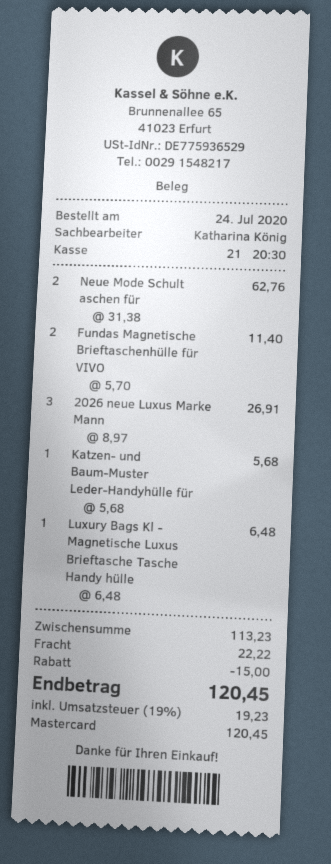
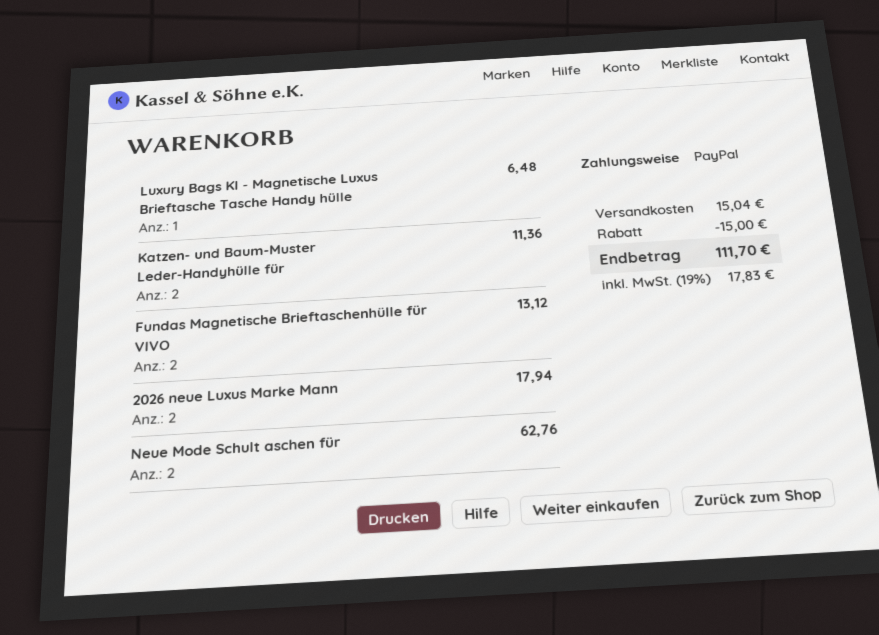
payment method: Mastercard -> PayPal
Fundas Magnetische Brieftaschenhülle für VIVO: 2 for 11.40 -> 2 for 13.12
2026 neue Luxus Marke Mann: 3 for 26.91 -> 2 for 17.94
Katzen- und Baum-Muster Leder-Handyhülle für: 1 for 5.68 -> 2 for 11.36
shipping: 22.22 -> 15.04
tax: 19% = 19.23 -> 19% = 17.83
total: 120.45 -> 111.70

